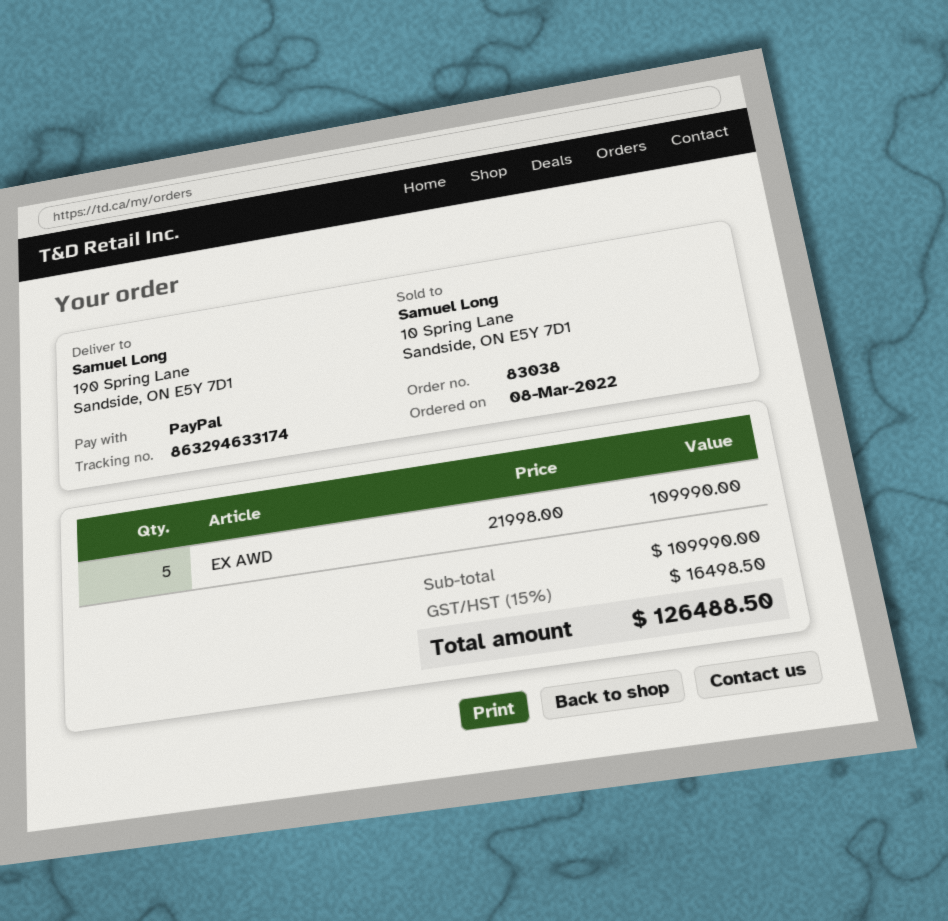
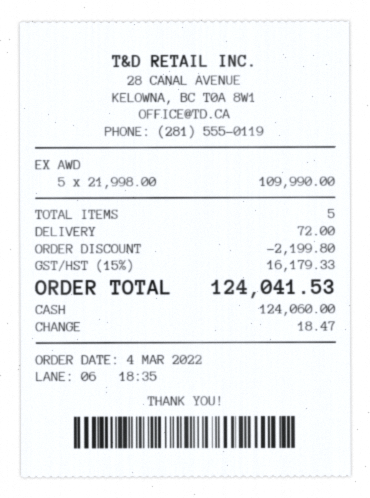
order date: 2022-03-08 -> 2022-03-04
payment method: PayPal -> cash
discount: none -> 2199.80
shipping: none -> 72.00
tax: 15% = 16498.50 -> 15% = 16179.33
total: 126488.50 -> 124041.53

